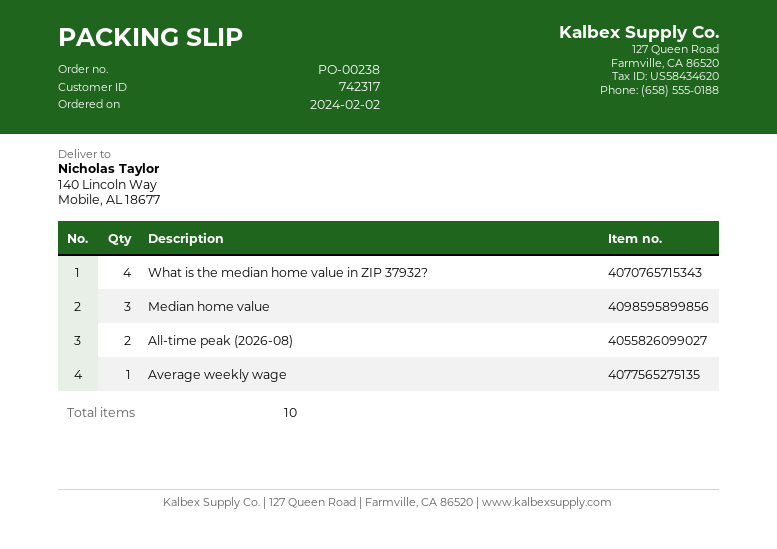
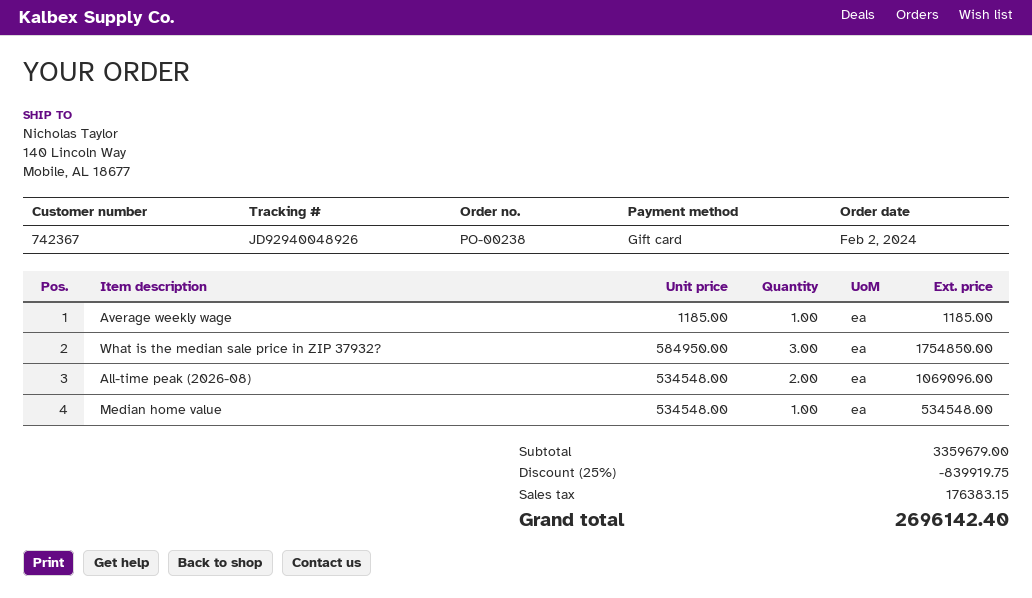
customer number: 742317 -> 742367
What is the median home value in ZIP 37932?: 4 -> none
Median home value: 3 -> 1
What is the median sale price in ZIP 37932?: none -> 3

